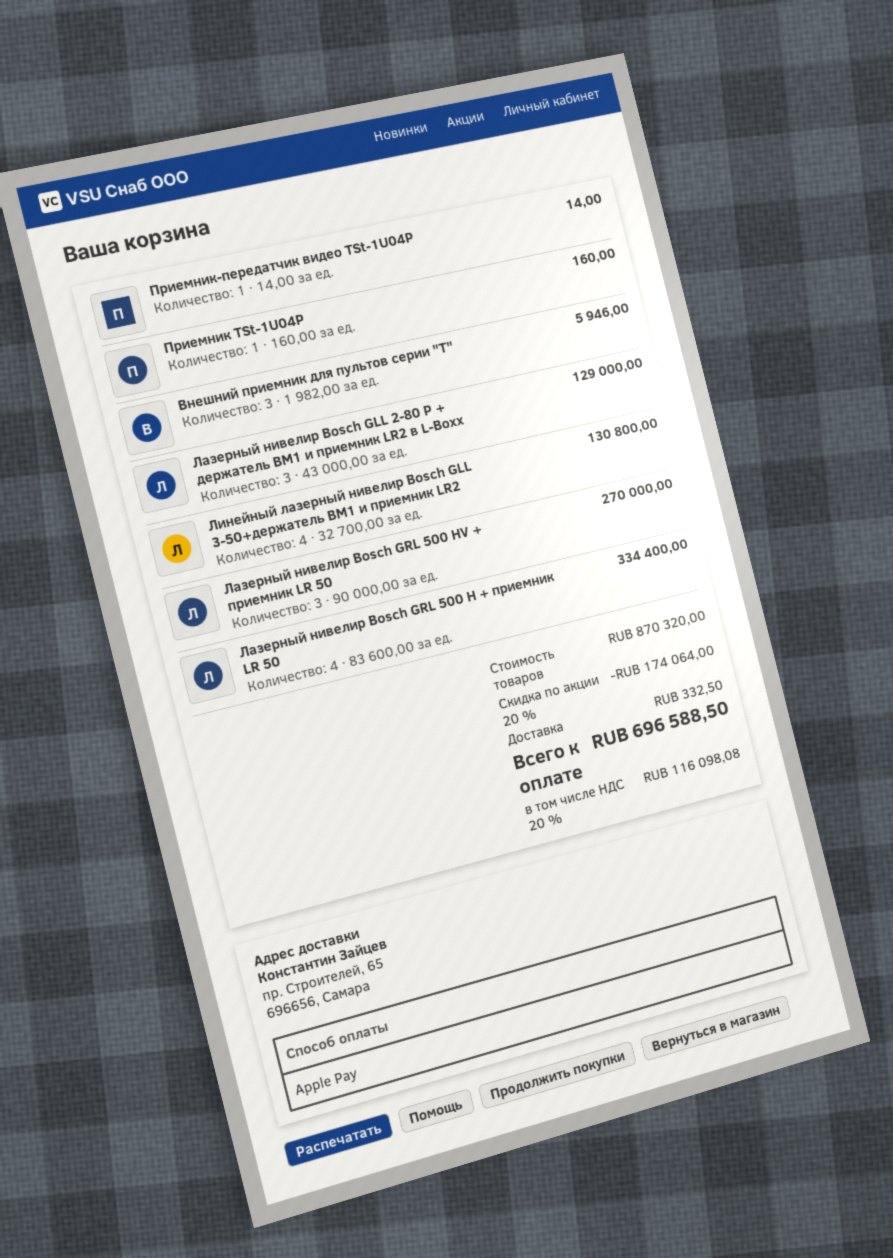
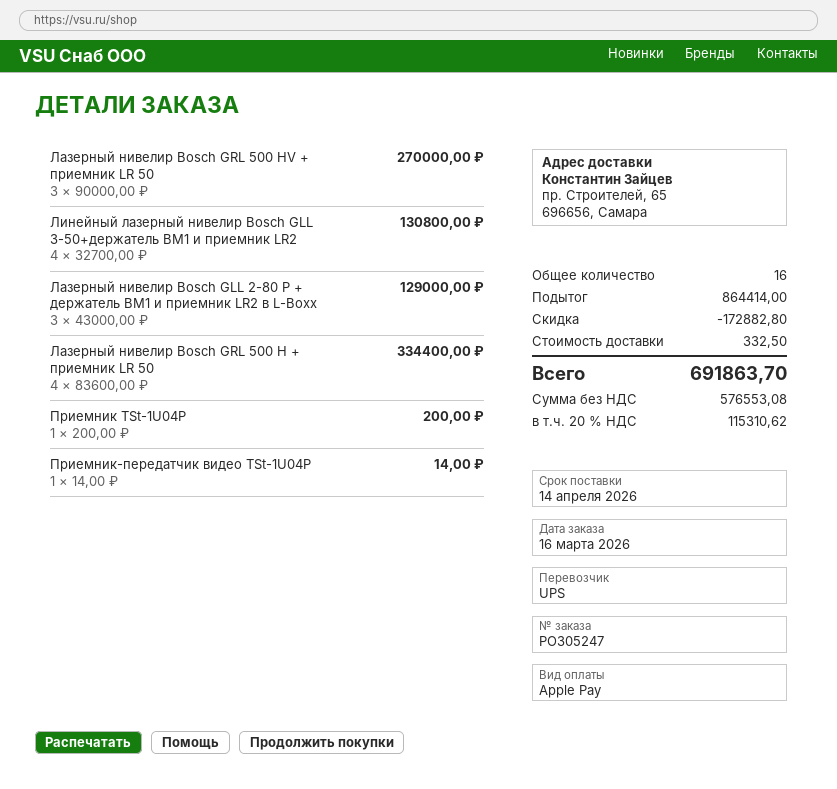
Приемник TSt-1U04P: 1 x 160.00 = 160.00 -> 1 x 200.00 = 200.00
Внешний приемник для пультов серии "T": 3 x 1982.00 = 5946.00 -> none
subtotal: 870320.00 -> 864414.00
discount: 174064.00 -> 172882.80
tax: 20% = 116098.08 -> 20% = 115310.62
total: 696588.50 -> 691863.70

